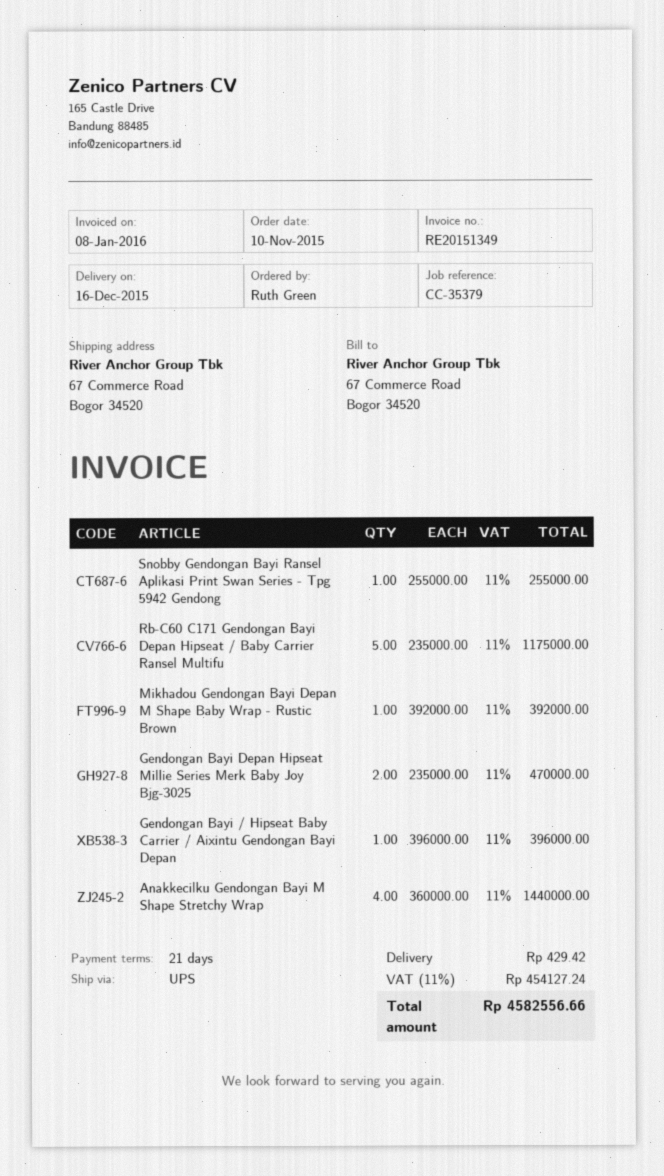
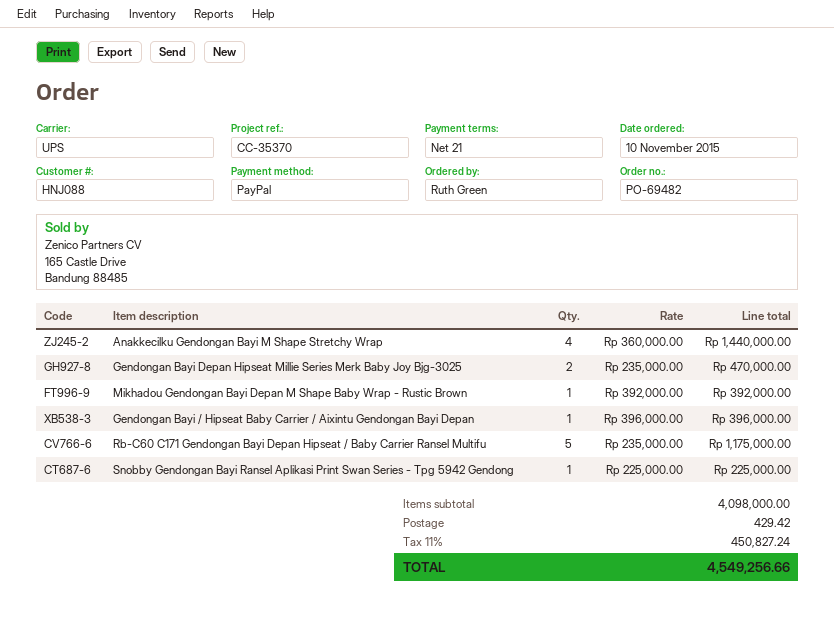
reference: CC-35379 -> CC-35370
Snobby Gendongan Bayi Ransel Aplikasi Print Swan Series - Tpg 5942 Gendong: 1 x 255000.00 = 255000.00 -> 1 x 225000.00 = 225000.00
tax: 11% = 454127.24 -> 11% = 450827.24
total: 4582556.66 -> 4549256.66

